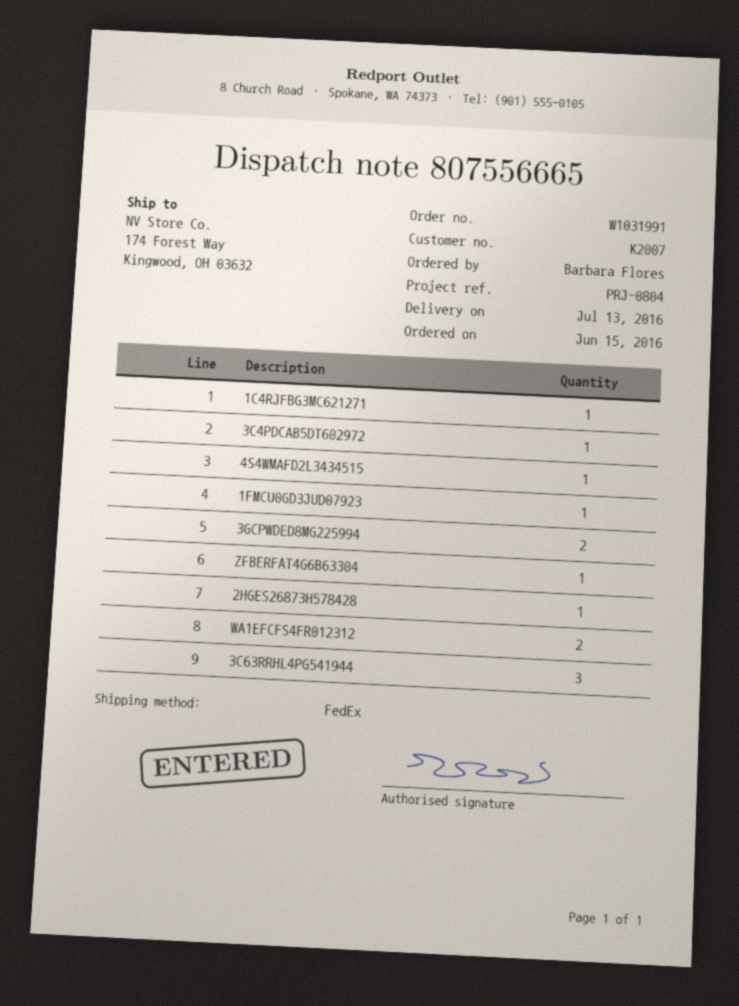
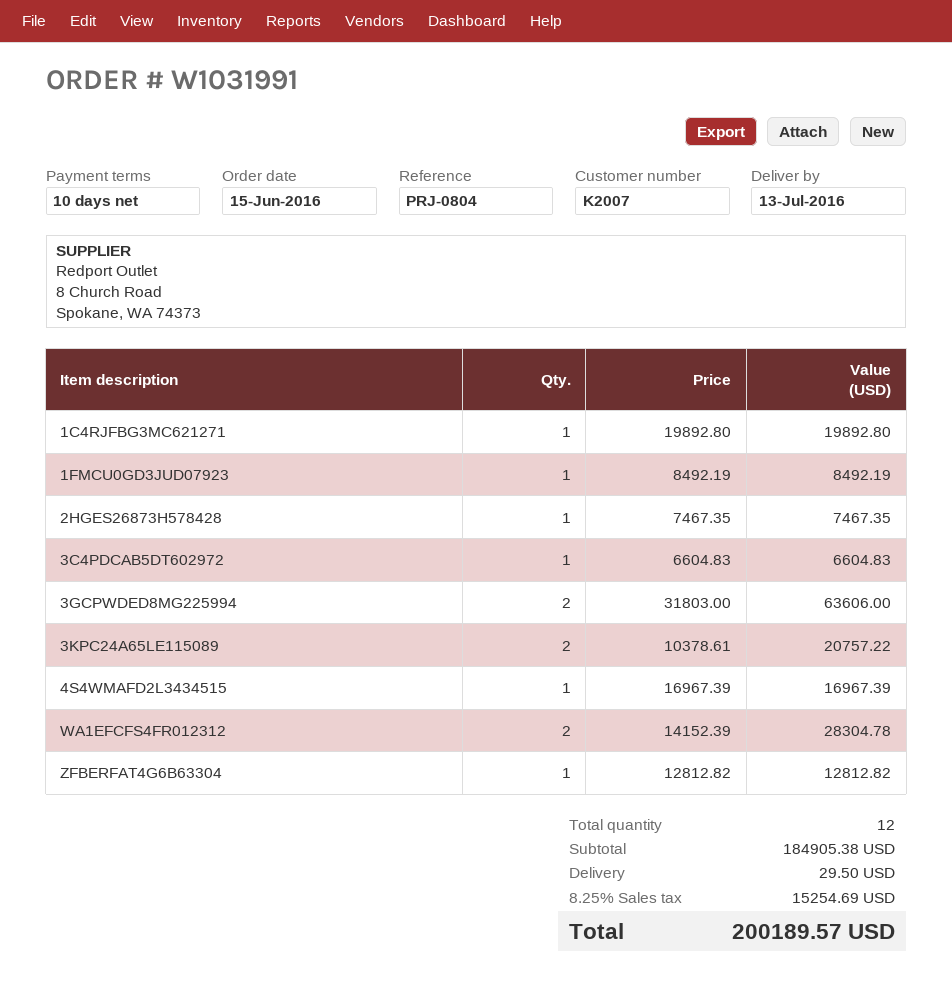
3C63RRHL4PG541944: 3 -> none
3KPC24A65LE115089: none -> 2

